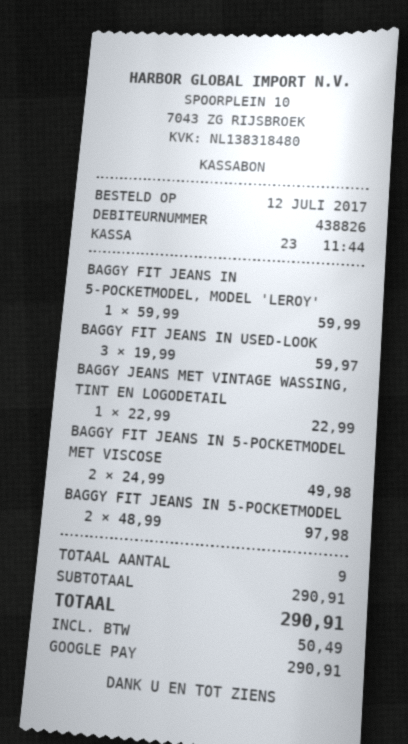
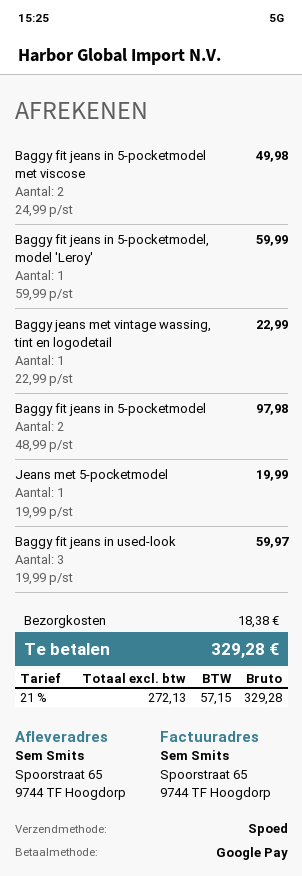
Jeans met 5-pocketmodel: none -> 1 x 19.99 = 19.99
shipping: none -> 18.38
tax: 50.49 -> 57.15
total: 290.91 -> 329.28

